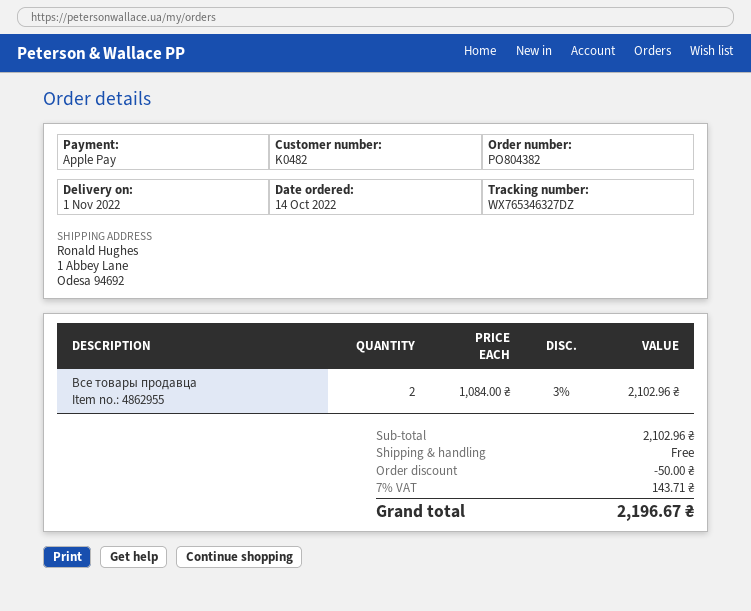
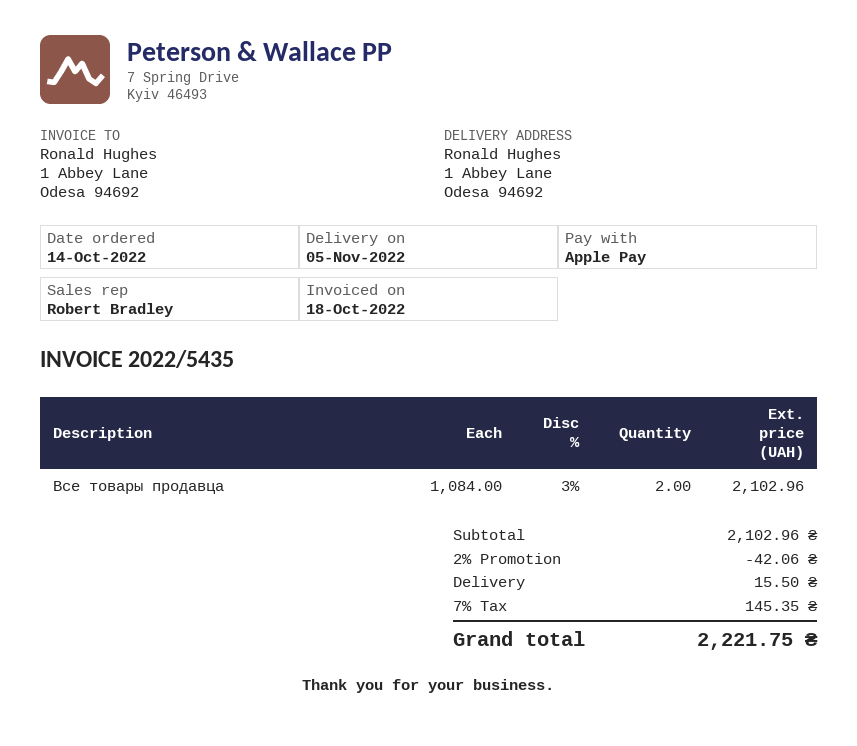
delivery date: 2022-11-01 -> 2022-11-05
discount: 50.00 -> 42.06
shipping: 0.00 -> 15.50
tax: 7% = 143.71 -> 7% = 145.35
total: 2196.67 -> 2221.75

